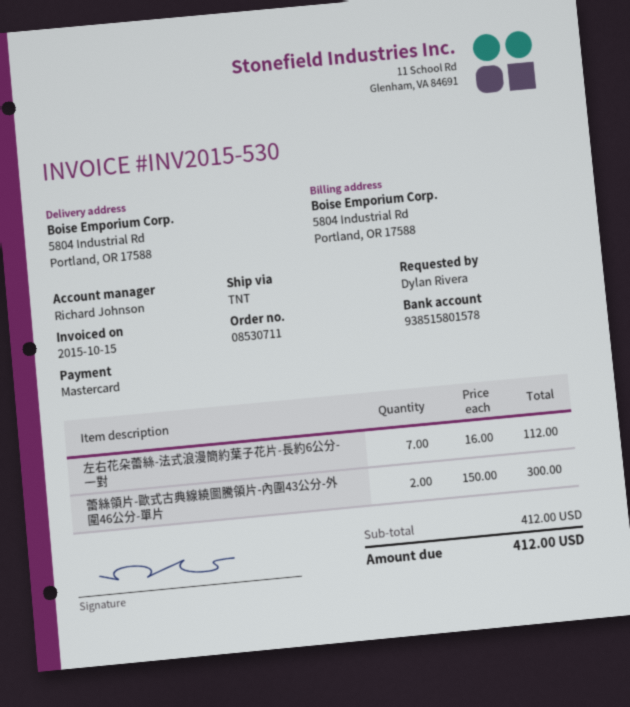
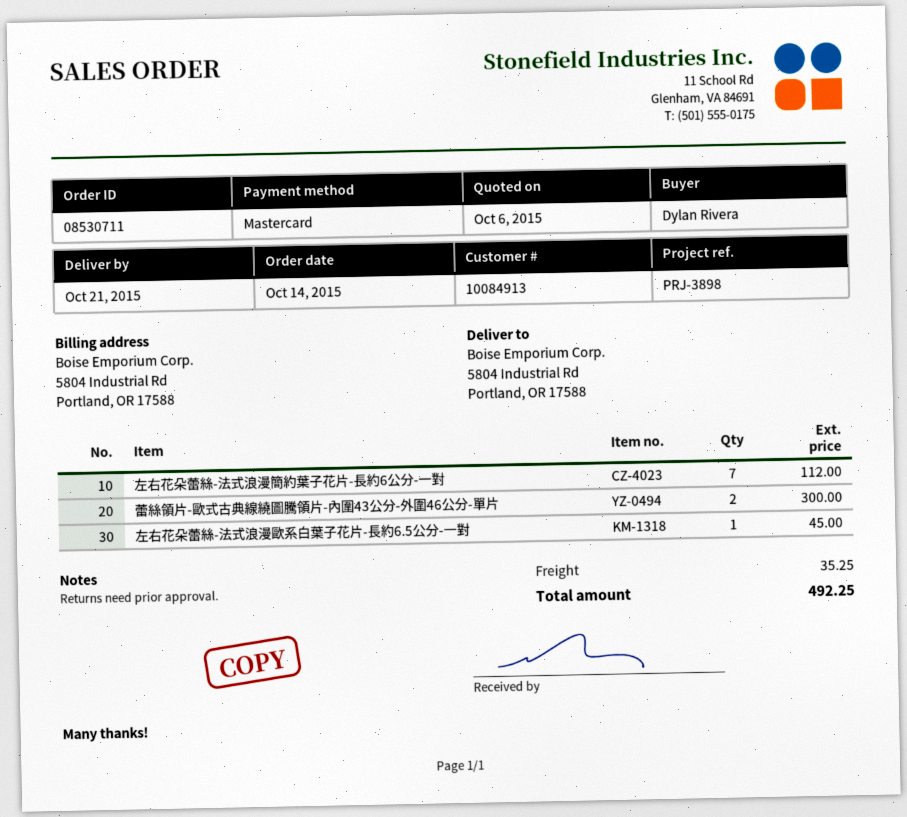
左右花朵蕾絲-法式浪漫歐系白葉子花片-長約6.5公分-一對: none -> 1 for 45.00
shipping: none -> 35.25
total: 412.00 -> 492.25

